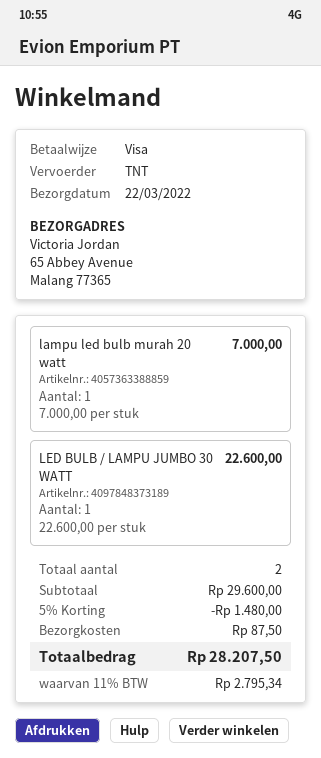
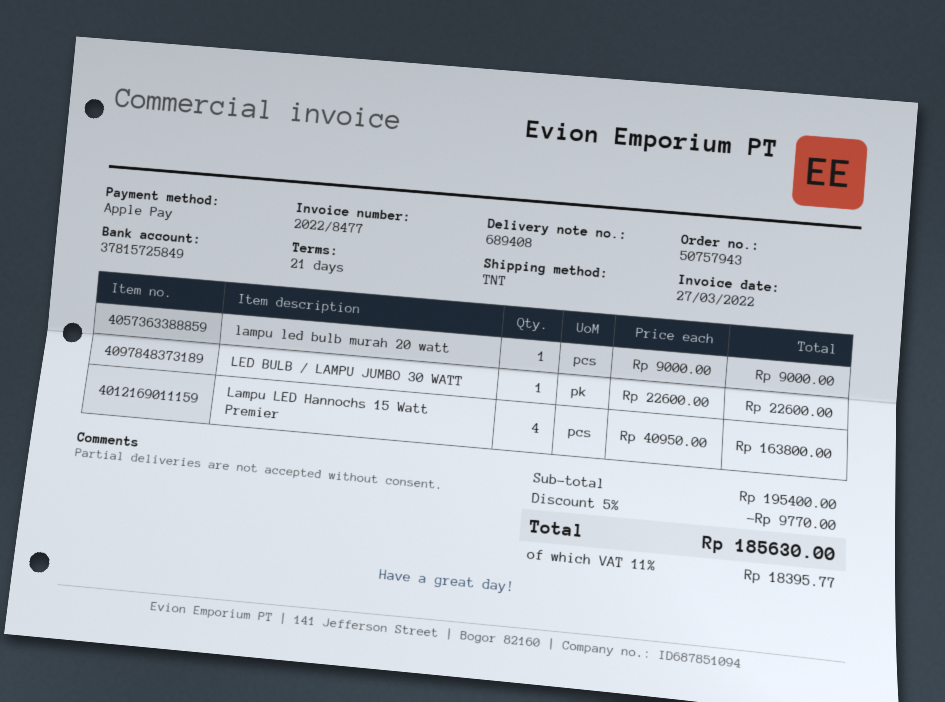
payment method: Visa -> Apple Pay
lampu led bulb murah 20 watt: 1 x 7000.00 = 7000.00 -> 1 x 9000.00 = 9000.00
Lampu LED Hannochs 15 Watt Premier: none -> 4 x 40950.00 = 163800.00
subtotal: 29600.00 -> 195400.00
discount: 5% = 1480.00 -> 5% = 9770.00
shipping: 87.50 -> none
tax: 11% = 2795.34 -> 11% = 18395.77
total: 28207.50 -> 185630.00

